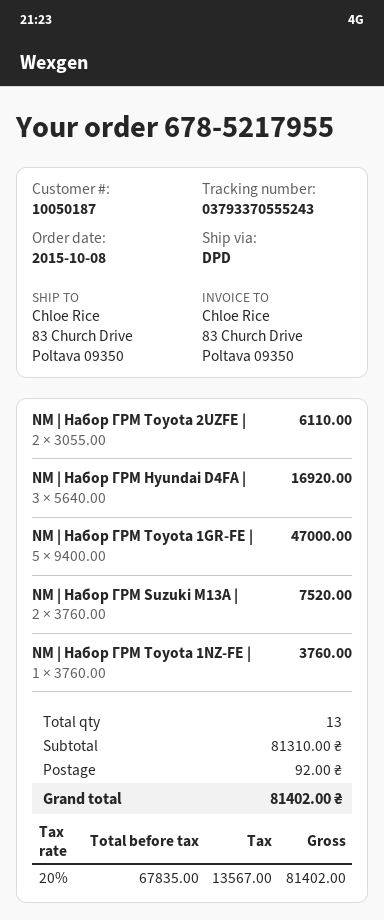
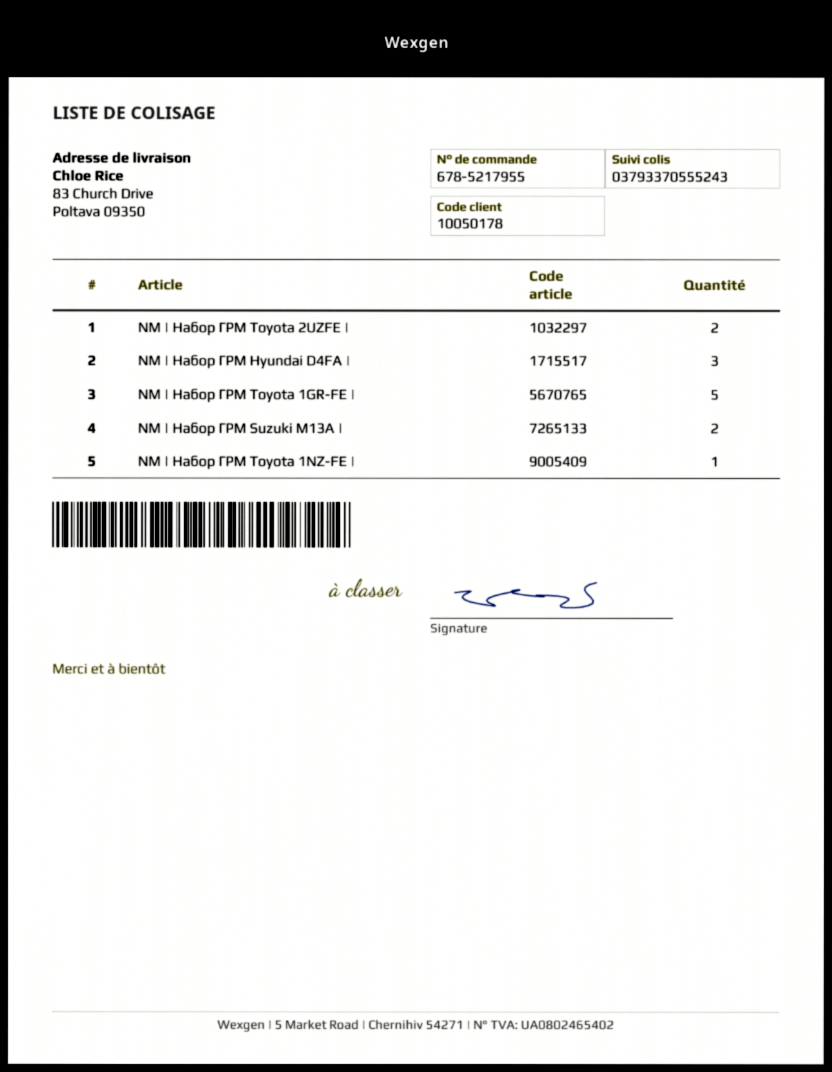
customer number: 10050187 -> 10050178

